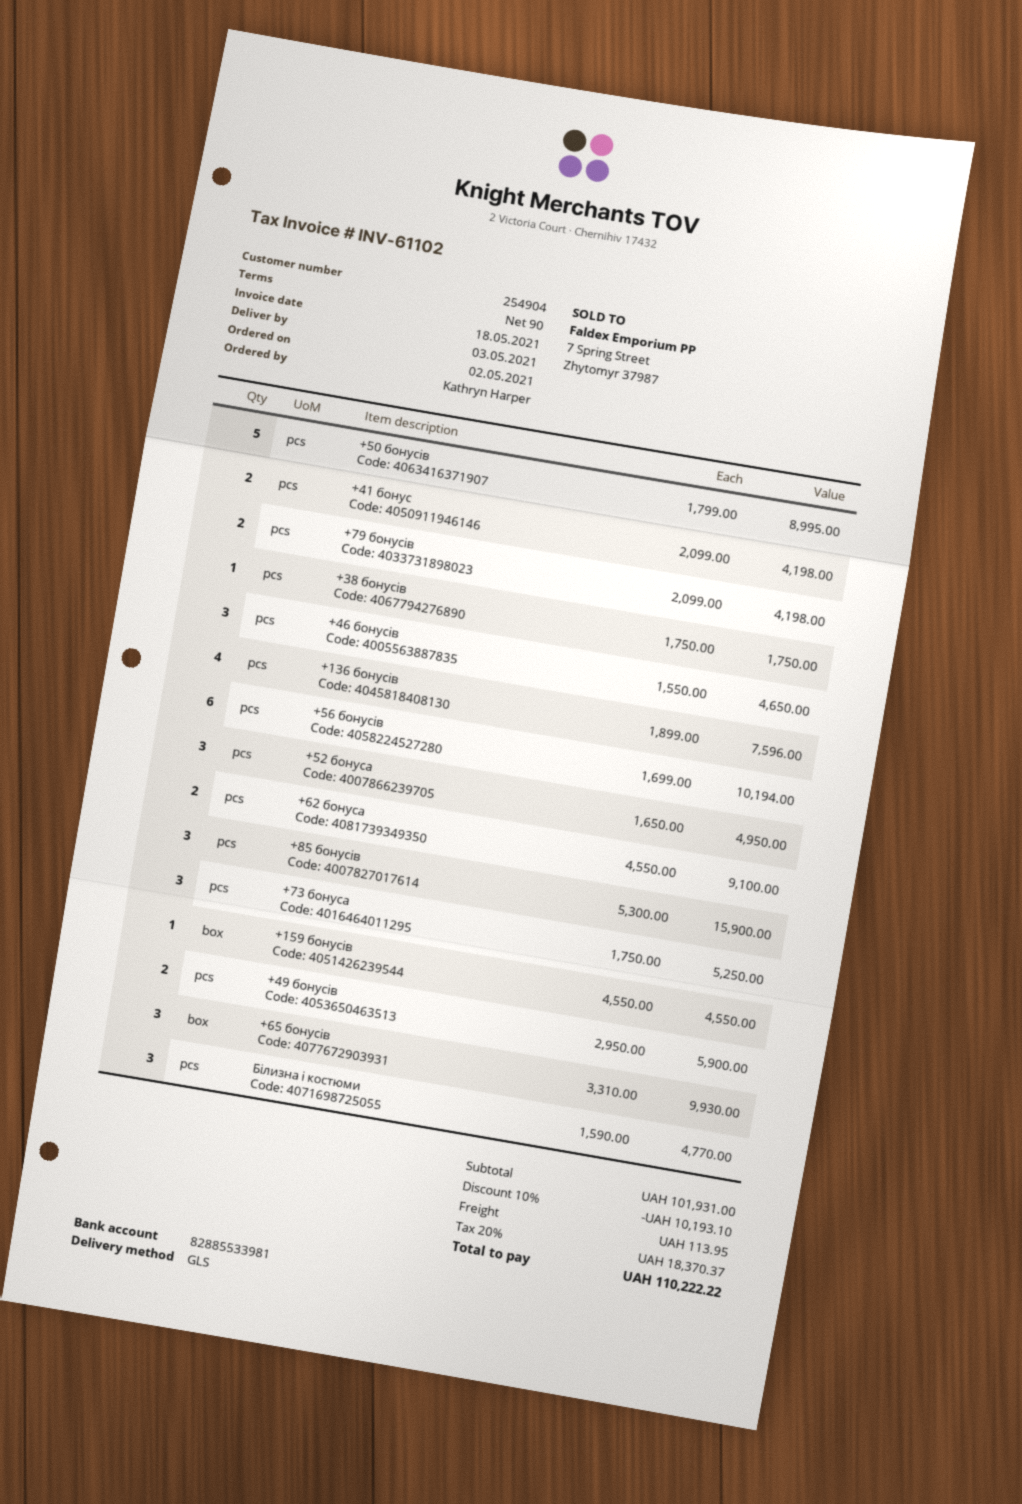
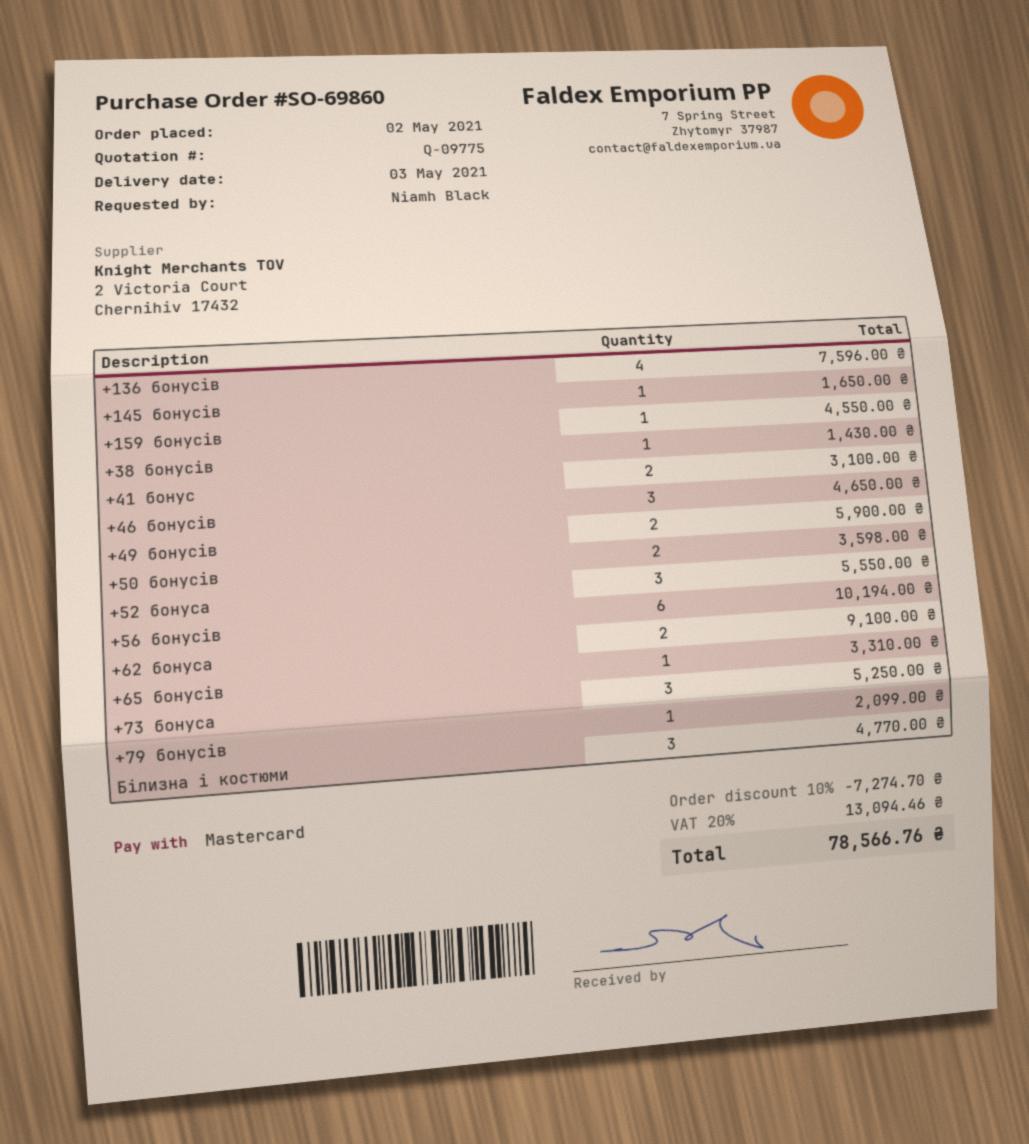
ordered by: Kathryn Harper -> Niamh Black
+50 бонусів: 5 for 8995.00 -> 2 for 3598.00
+41 бонус: 2 for 4198.00 -> 2 for 3100.00
+79 бонусів: 2 for 4198.00 -> 1 for 2099.00
+38 бонусів: 1 for 1750.00 -> 1 for 1430.00
+52 бонуса: 3 for 4950.00 -> 3 for 5550.00
+85 бонусів: 3 for 15900.00 -> none
+65 бонусів: 3 for 9930.00 -> 1 for 3310.00
+145 бонусів: none -> 1 for 1650.00
discount: 10% = 10193.10 -> 10% = 7274.70
shipping: 113.95 -> none
tax: 20% = 18370.37 -> 20% = 13094.46
total: 110222.22 -> 78566.76

